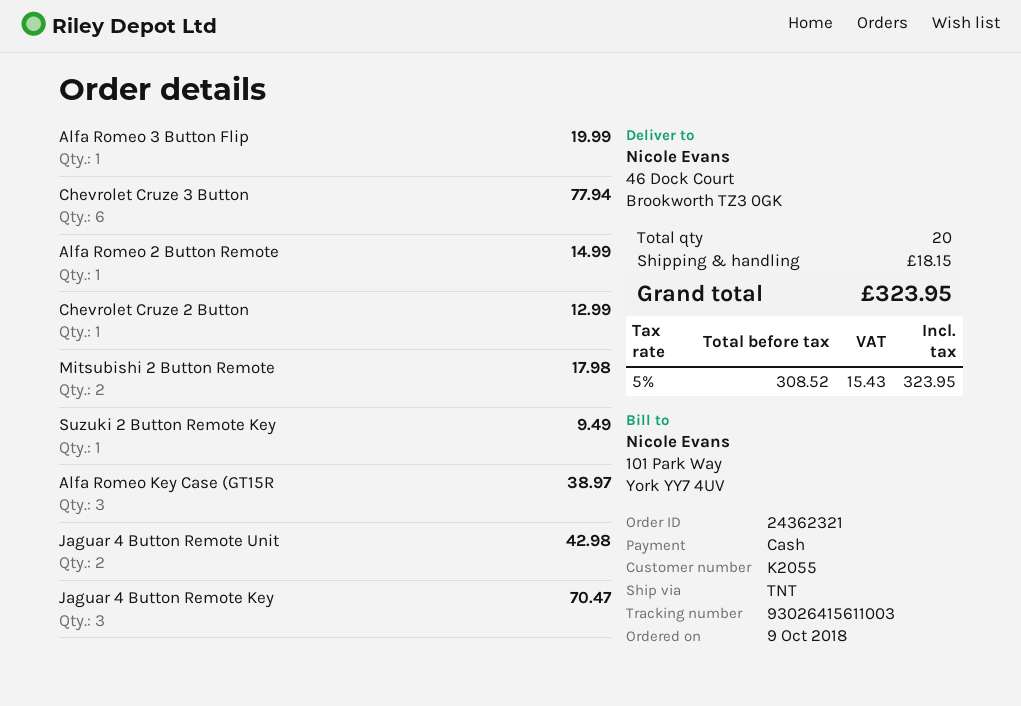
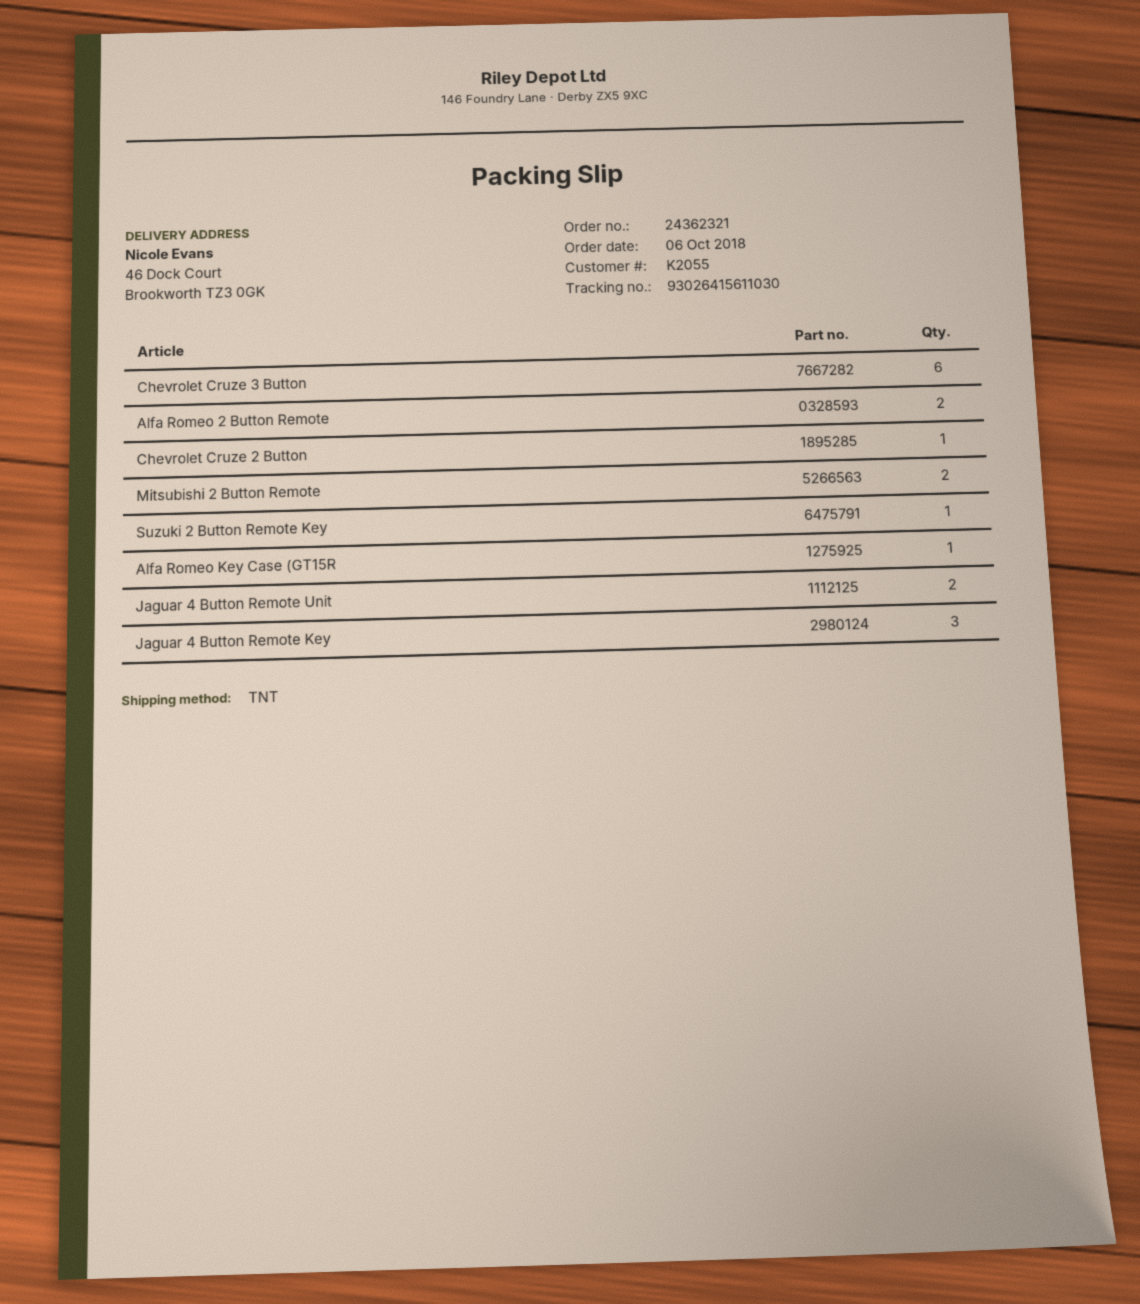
order date: 2018-10-09 -> 2018-10-06
tracking number: 93026415611003 -> 93026415611030
Alfa Romeo 3 Button Flip: 1 -> none
Alfa Romeo 2 Button Remote: 1 -> 2
Alfa Romeo Key Case (GT15R: 3 -> 1

